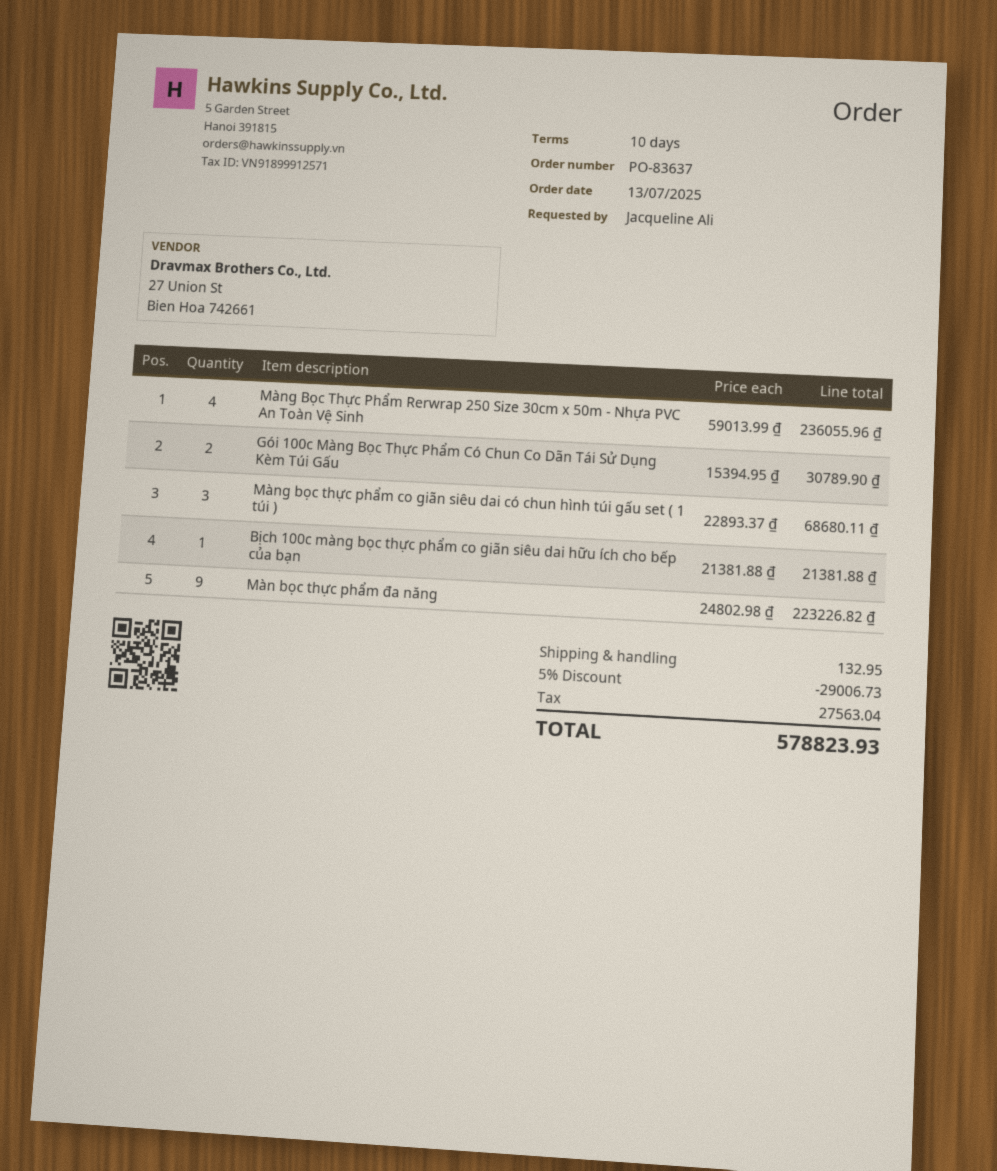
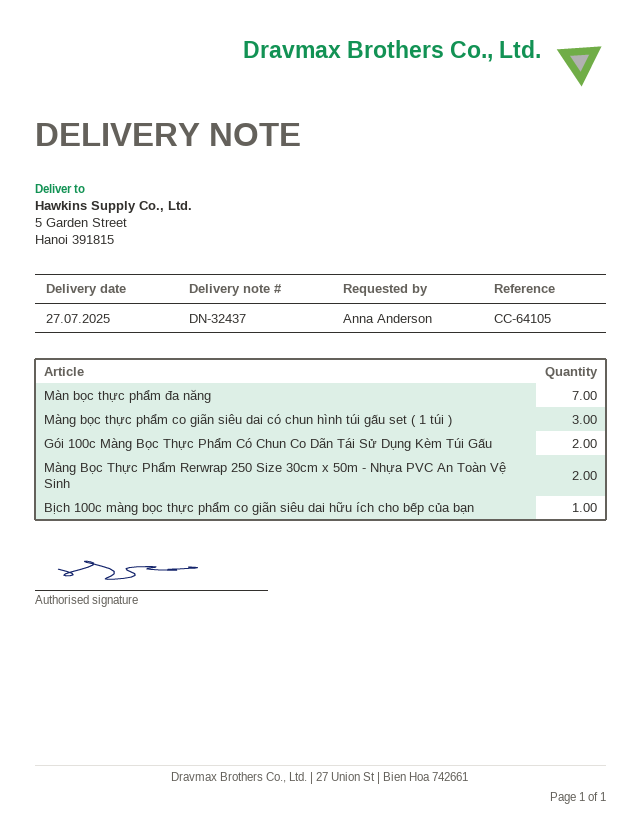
ordered by: Jacqueline Ali -> Anna Anderson
Màng Bọc Thực Phẩm Rerwrap 250 Size 30cm x 50m - Nhựa PVC An Toàn Vệ Sinh: 4 -> 2
Màn bọc thực phẩm đa năng: 9 -> 7

